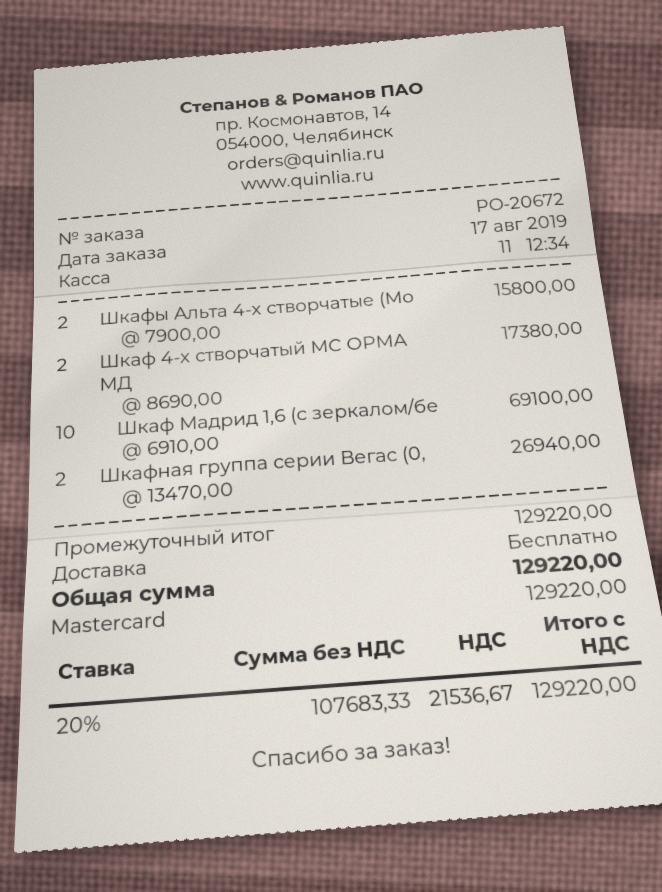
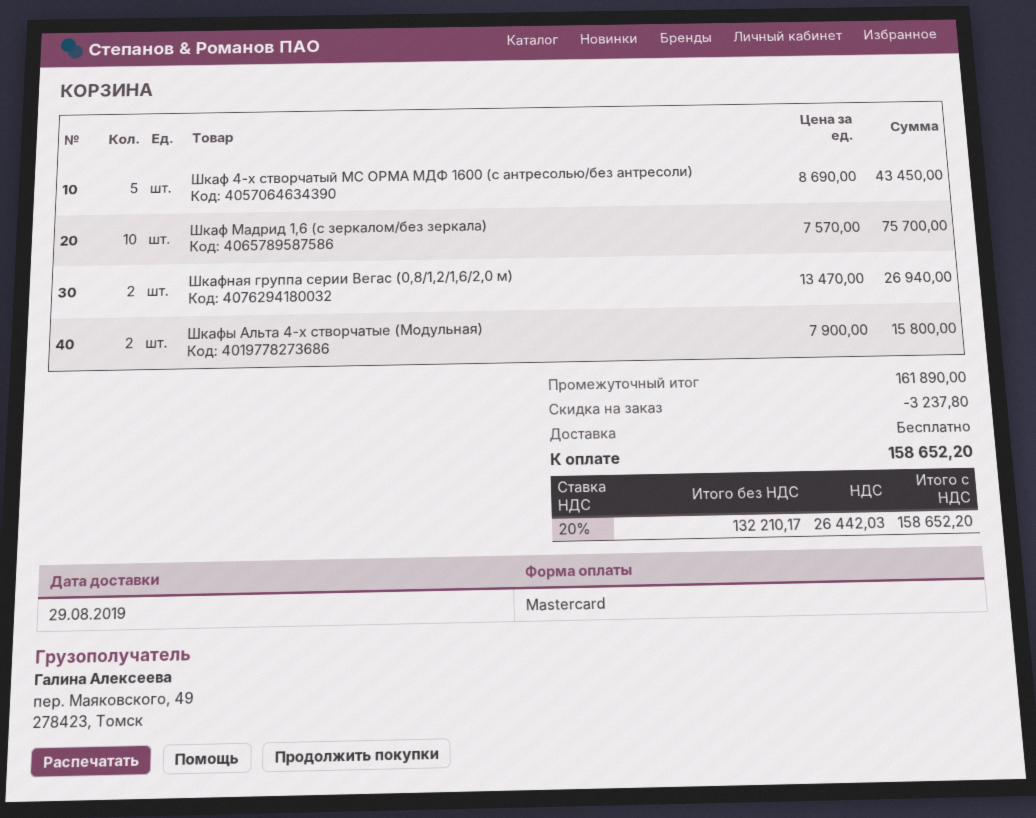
Шкаф 4-х створчатый МС ОРМА МД: 2 x 8690.00 = 17380.00 -> 5 x 8690.00 = 43450.00
Шкаф Мадрид 1,6 (с зеркалом/бе: 10 x 6910.00 = 69100.00 -> 10 x 7570.00 = 75700.00
subtotal: 129220.00 -> 161890.00
discount: none -> 3237.80
net: 107683.33 -> 132210.17
tax: 20% = 21536.67 -> 20% = 26442.03
total: 129220.00 -> 158652.20

